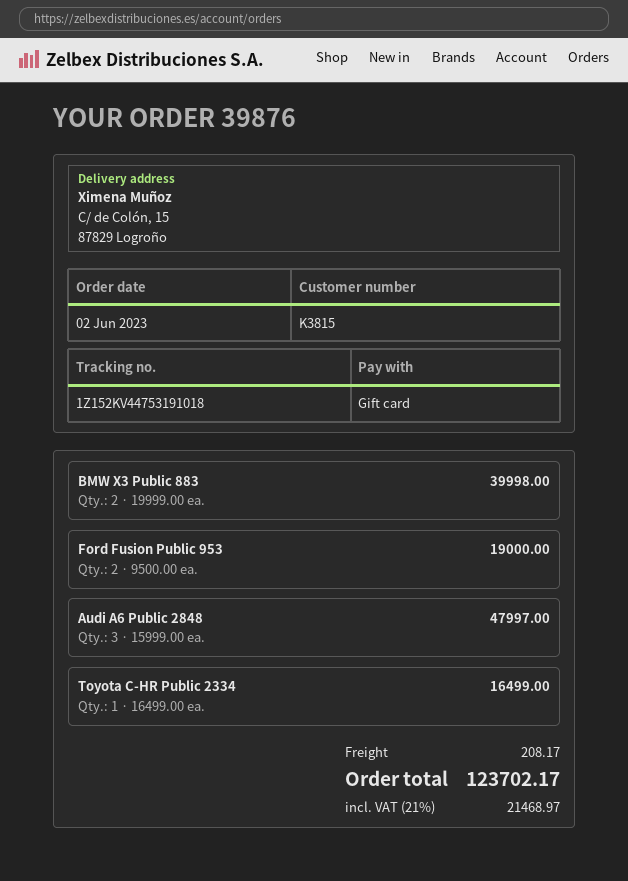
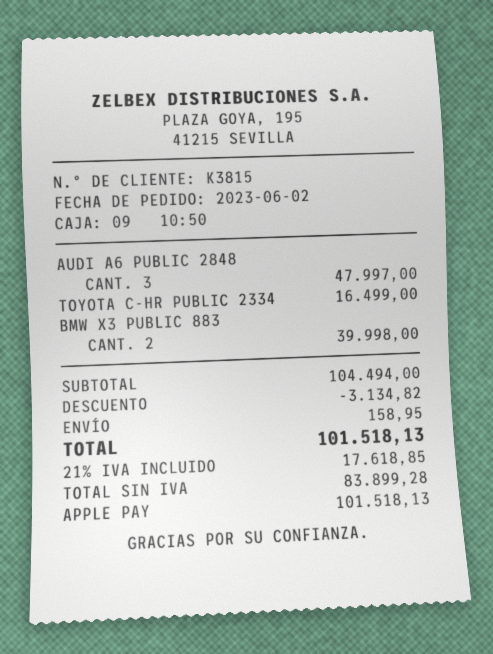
payment method: gift card -> Apple Pay
Ford Fusion Public 953: 2 for 19000.00 -> none
discount: none -> 3134.82
shipping: 208.17 -> 158.95
tax: 21% = 21468.97 -> 21% = 17618.85
total: 123702.17 -> 101518.13

